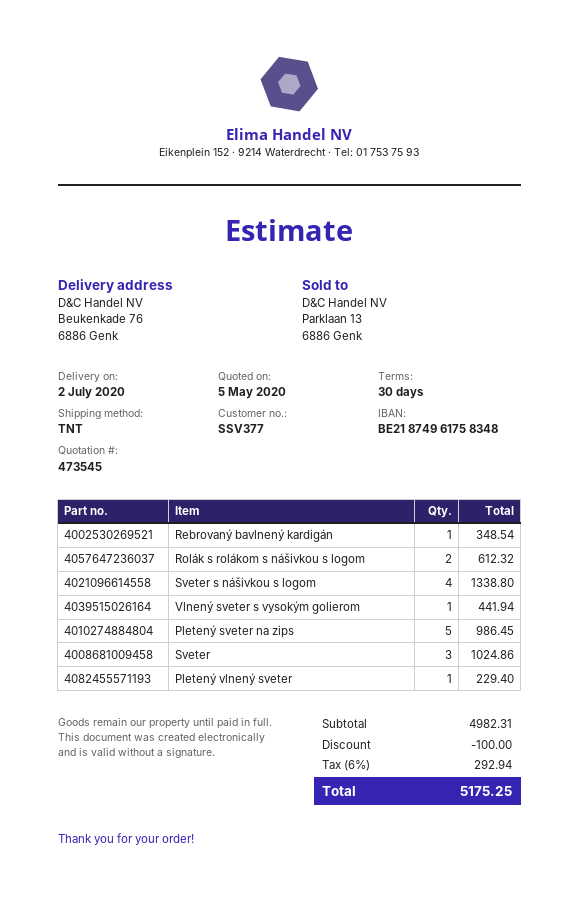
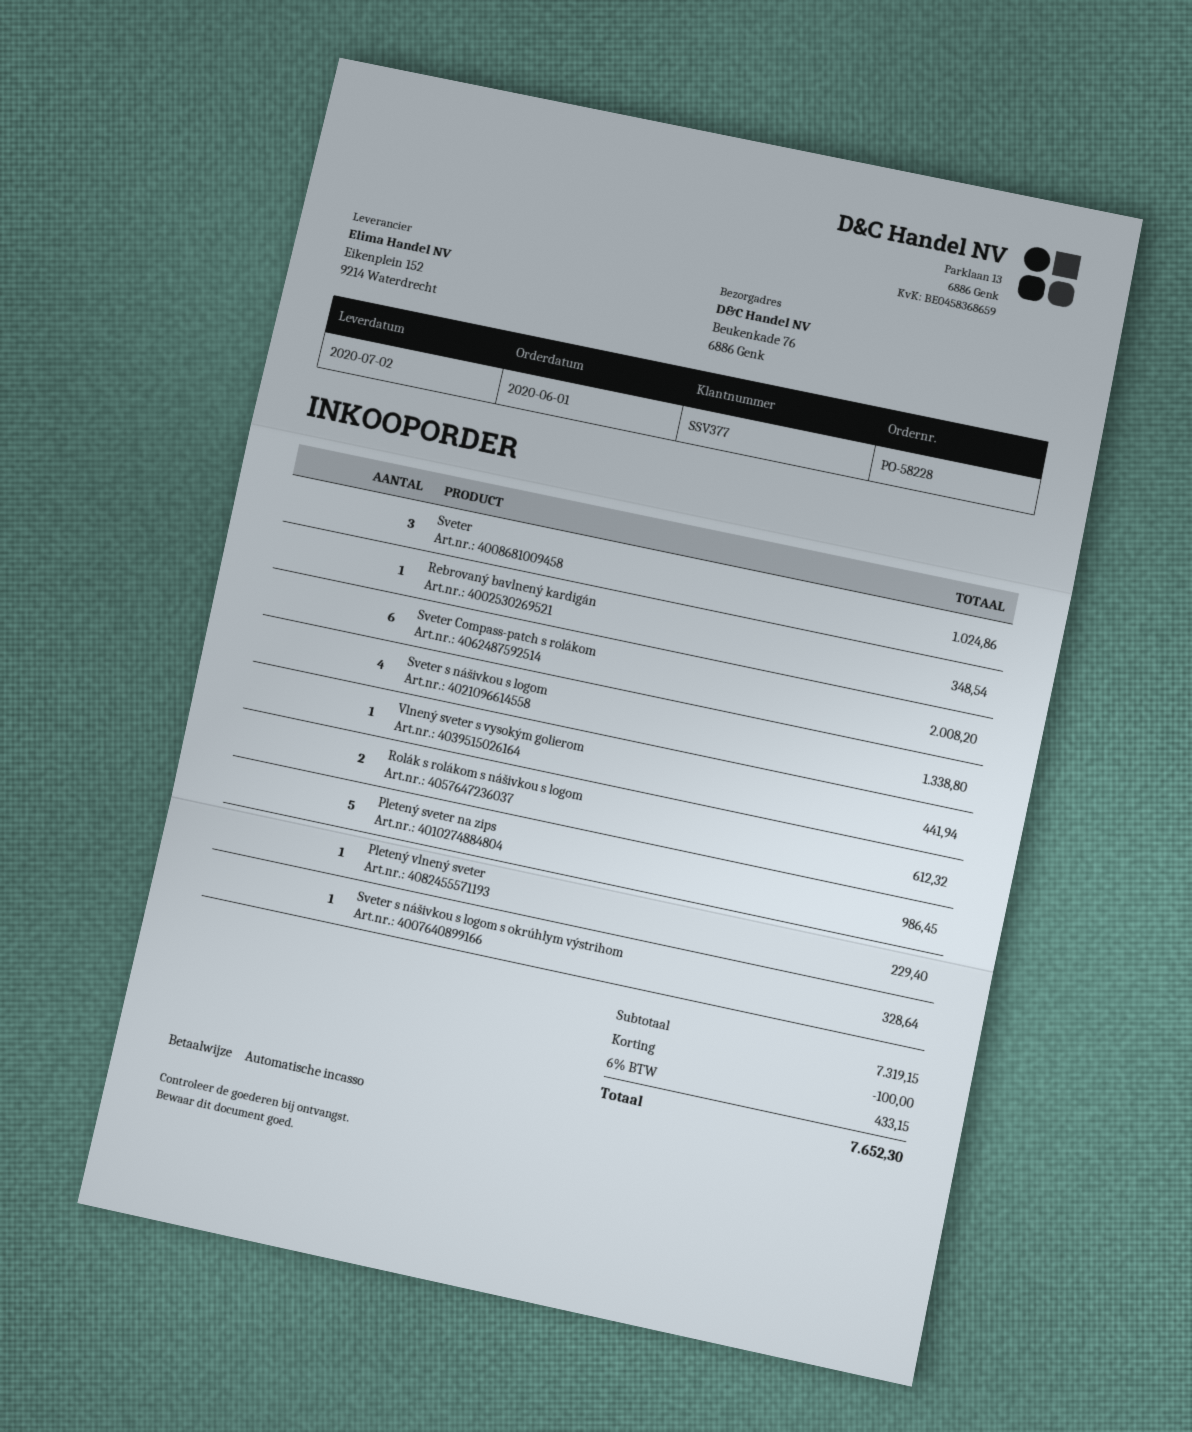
Sveter Compass-patch s rolákom: none -> 6 for 2008.20
Sveter s nášivkou s logom s okrúhlym výstrihom: none -> 1 for 328.64
subtotal: 4982.31 -> 7319.15
tax: 6% = 292.94 -> 6% = 433.15
total: 5175.25 -> 7652.30

